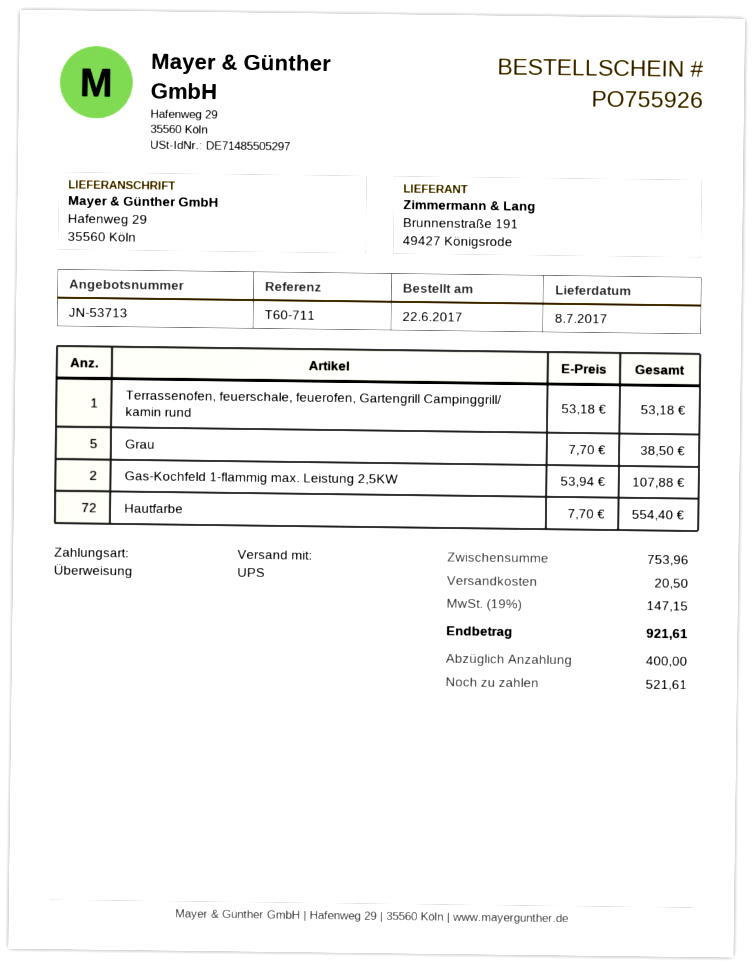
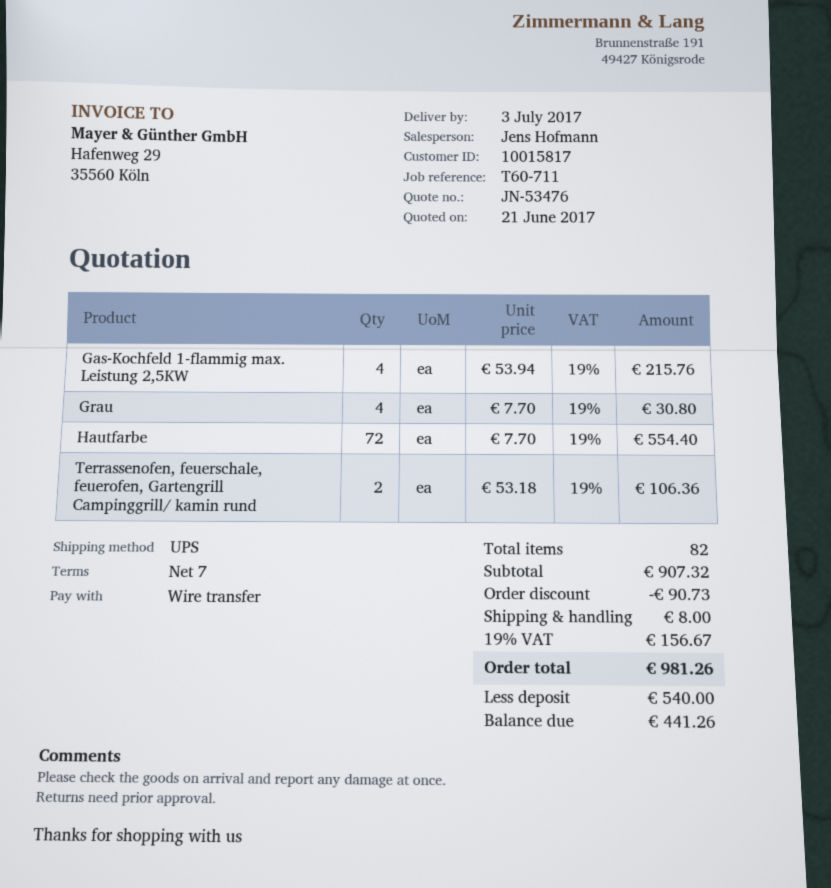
quote number: JN-53713 -> JN-53476
delivery date: 2017-07-08 -> 2017-07-03
Terrassenofen, feuerschale, feuerofen, Gartengrill Campinggrill/ kamin rund: 1 x 53.18 = 53.18 -> 2 x 53.18 = 106.36
Grau: 5 x 7.70 = 38.50 -> 4 x 7.70 = 30.80
Gas-Kochfeld 1-flammig max. Leistung 2,5KW: 2 x 53.94 = 107.88 -> 4 x 53.94 = 215.76
subtotal: 753.96 -> 907.32
discount: none -> 90.73
shipping: 20.50 -> 8.00
tax: 19% = 147.15 -> 19% = 156.67
total: 921.61 -> 981.26
deposit: 400.00 -> 540.00
balance: 521.61 -> 441.26

